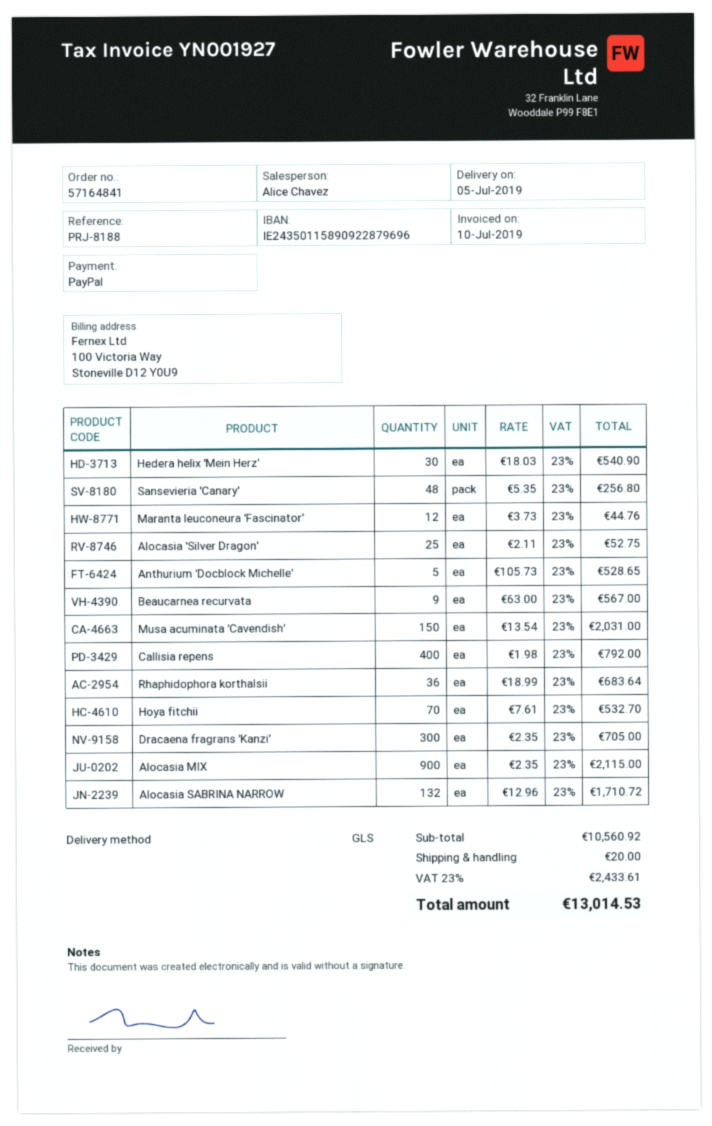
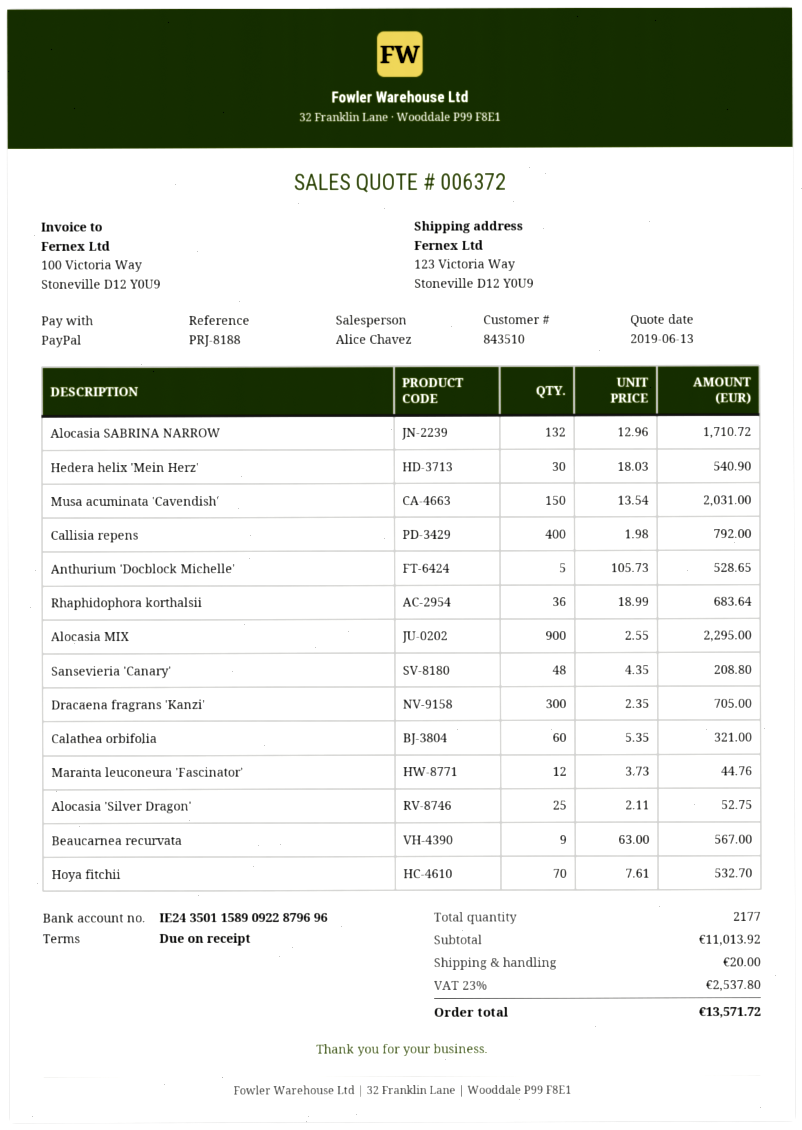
Sansevieria 'Canary': 48 x 5.35 = 256.80 -> 48 x 4.35 = 208.80
Alocasia MIX: 900 x 2.35 = 2115.00 -> 900 x 2.55 = 2295.00
Calathea orbifolia: none -> 60 x 5.35 = 321.00
subtotal: 10560.92 -> 11013.92
tax: 23% = 2433.61 -> 23% = 2537.80
total: 13014.53 -> 13571.72

